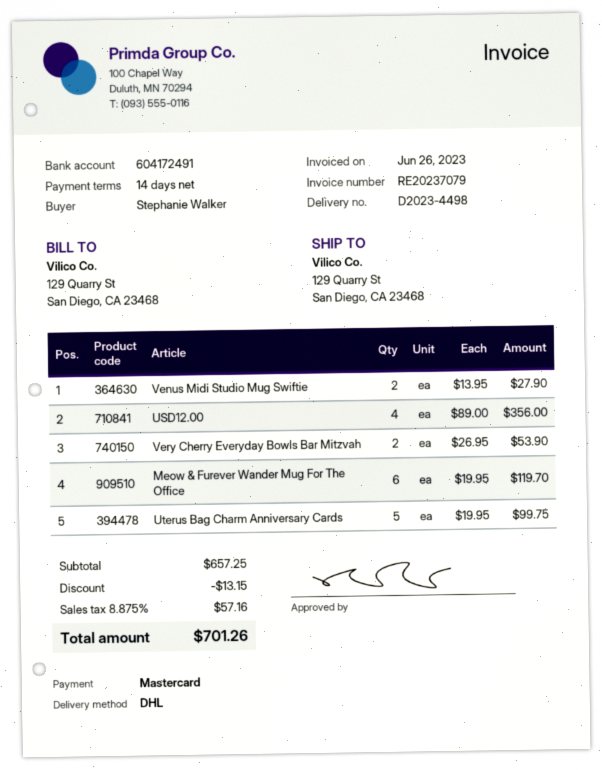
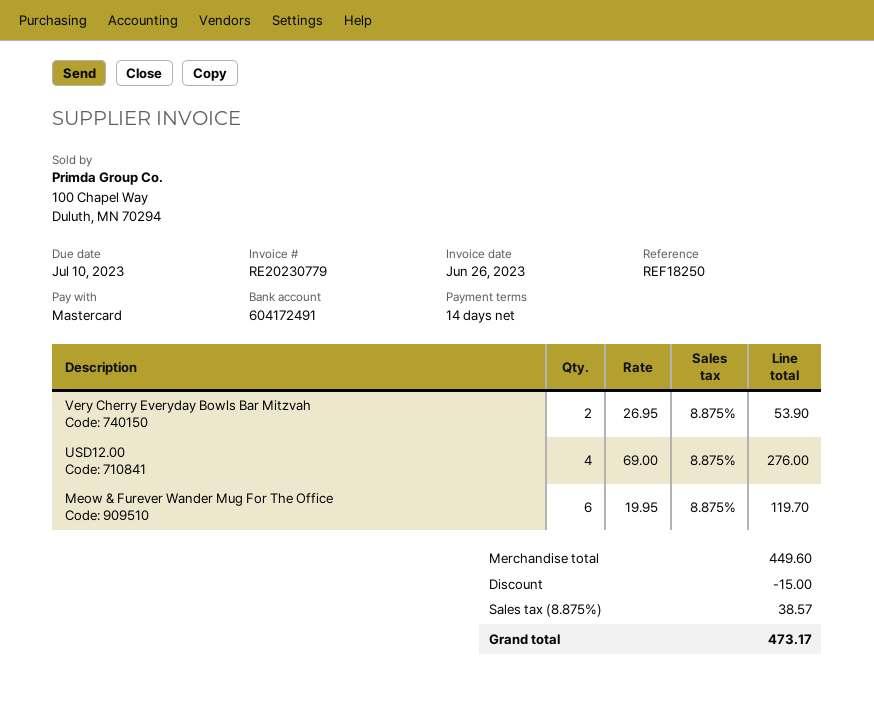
invoice number: RE20237079 -> RE20230779
Venus Midi Studio Mug Swiftie: 2 x 13.95 = 27.90 -> none
USD12.00: 4 x 89.00 = 356.00 -> 4 x 69.00 = 276.00
Uterus Bag Charm Anniversary Cards: 5 x 19.95 = 99.75 -> none
subtotal: 657.25 -> 449.60
discount: 13.15 -> 15.00
tax: 8.875% = 57.16 -> 8.875% = 38.57
total: 701.26 -> 473.17

